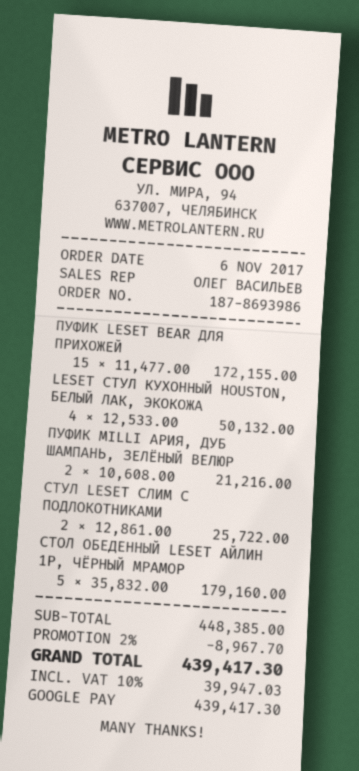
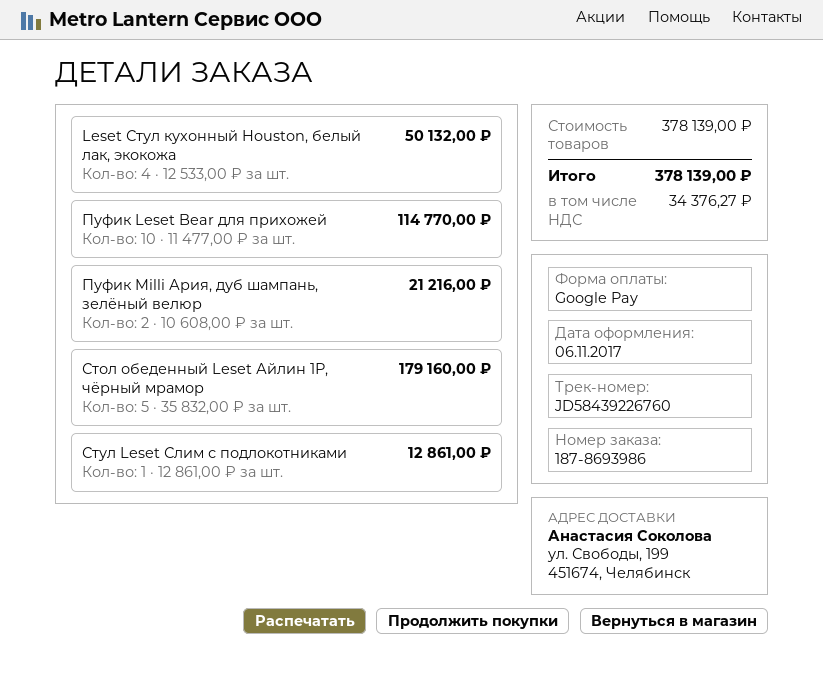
ПУФИК LESET BEAR ДЛЯ ПРИХОЖЕЙ: 15 x 11477.00 = 172155.00 -> 10 x 11477.00 = 114770.00
СТУЛ LESET СЛИМ С ПОДЛОКОТНИКАМИ: 2 x 12861.00 = 25722.00 -> 1 x 12861.00 = 12861.00
subtotal: 448385.00 -> 378139.00
discount: 2% = 8967.70 -> none
tax: 39947.03 -> 34376.27
total: 439417.30 -> 378139.00

